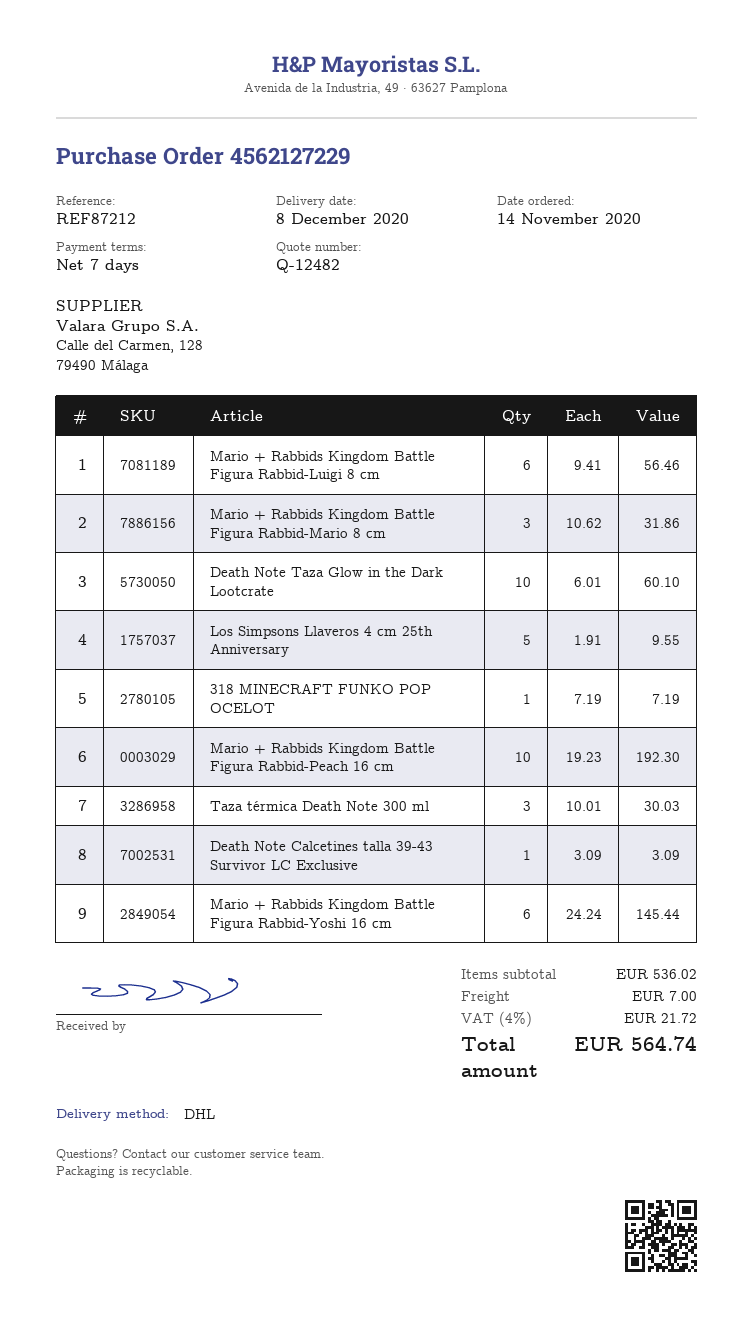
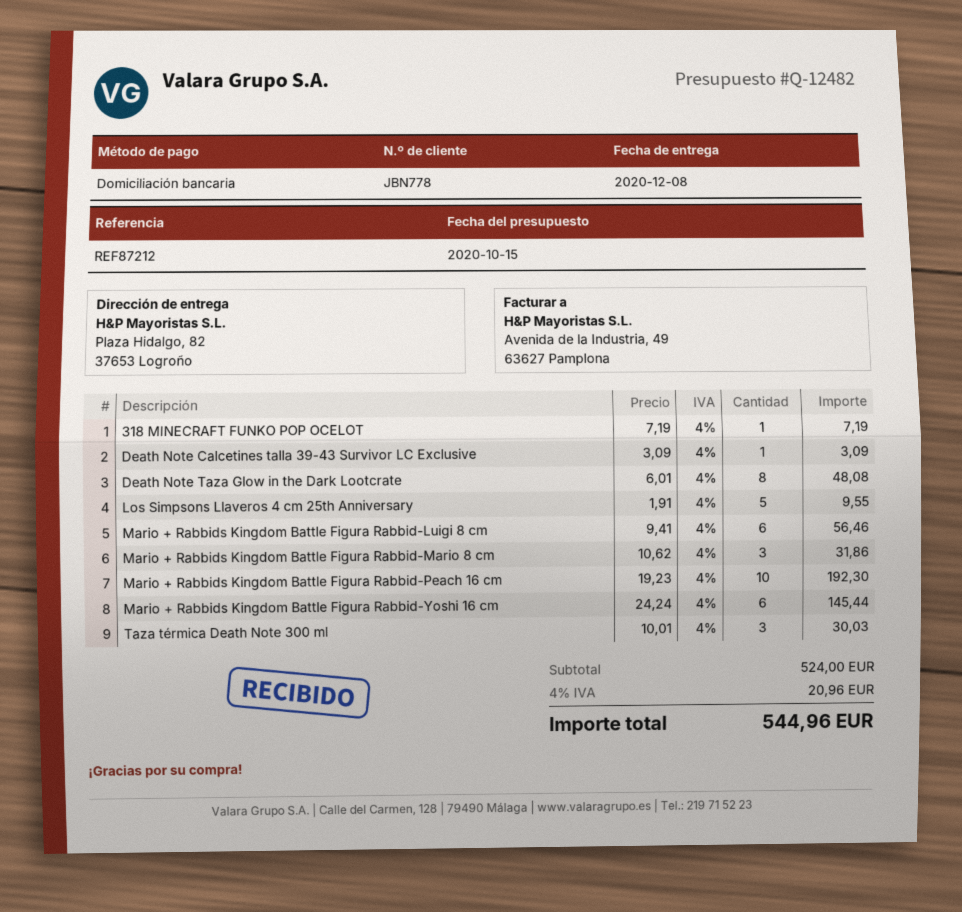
Death Note Taza Glow in the Dark Lootcrate: 10 x 6.01 = 60.10 -> 8 x 6.01 = 48.08
subtotal: 536.02 -> 524.00
shipping: 7.00 -> none
tax: 4% = 21.72 -> 4% = 20.96
total: 564.74 -> 544.96

